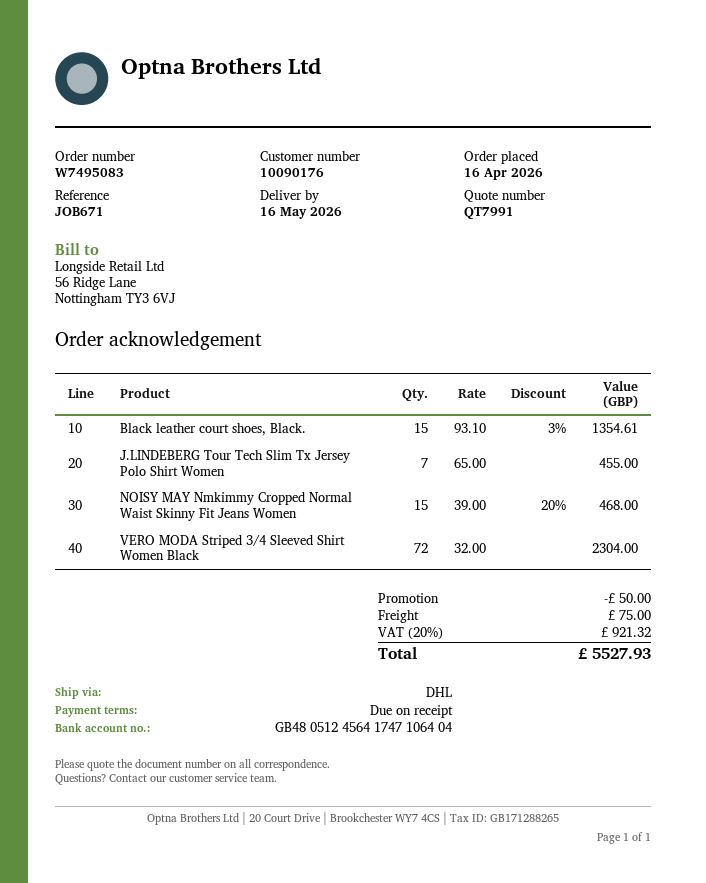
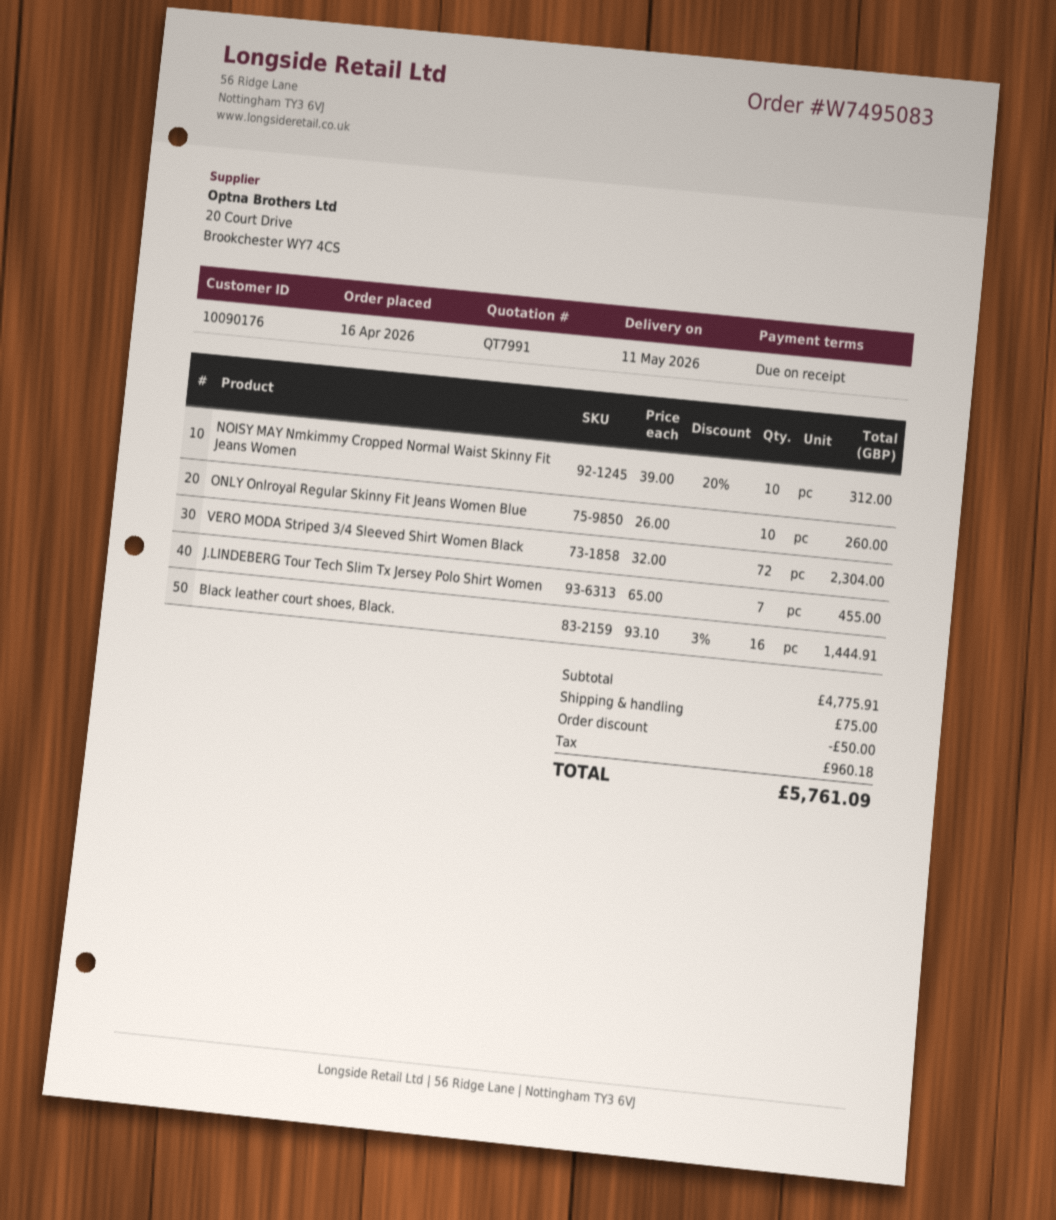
delivery date: 2026-05-16 -> 2026-05-11
Black leather court shoes, Black.: 15 x 93.10 - 3% = 1354.61 -> 16 x 93.10 - 3% = 1444.91
NOISY MAY Nmkimmy Cropped Normal Waist Skinny Fit Jeans Women: 15 x 39.00 - 20% = 468.00 -> 10 x 39.00 - 20% = 312.00
ONLY Onlroyal Regular Skinny Fit Jeans Women Blue: none -> 10 x 26.00 = 260.00
tax: 921.32 -> 960.18
total: 5527.93 -> 5761.09

